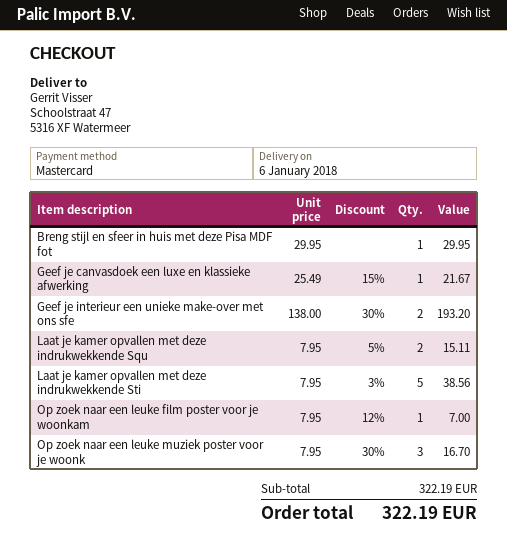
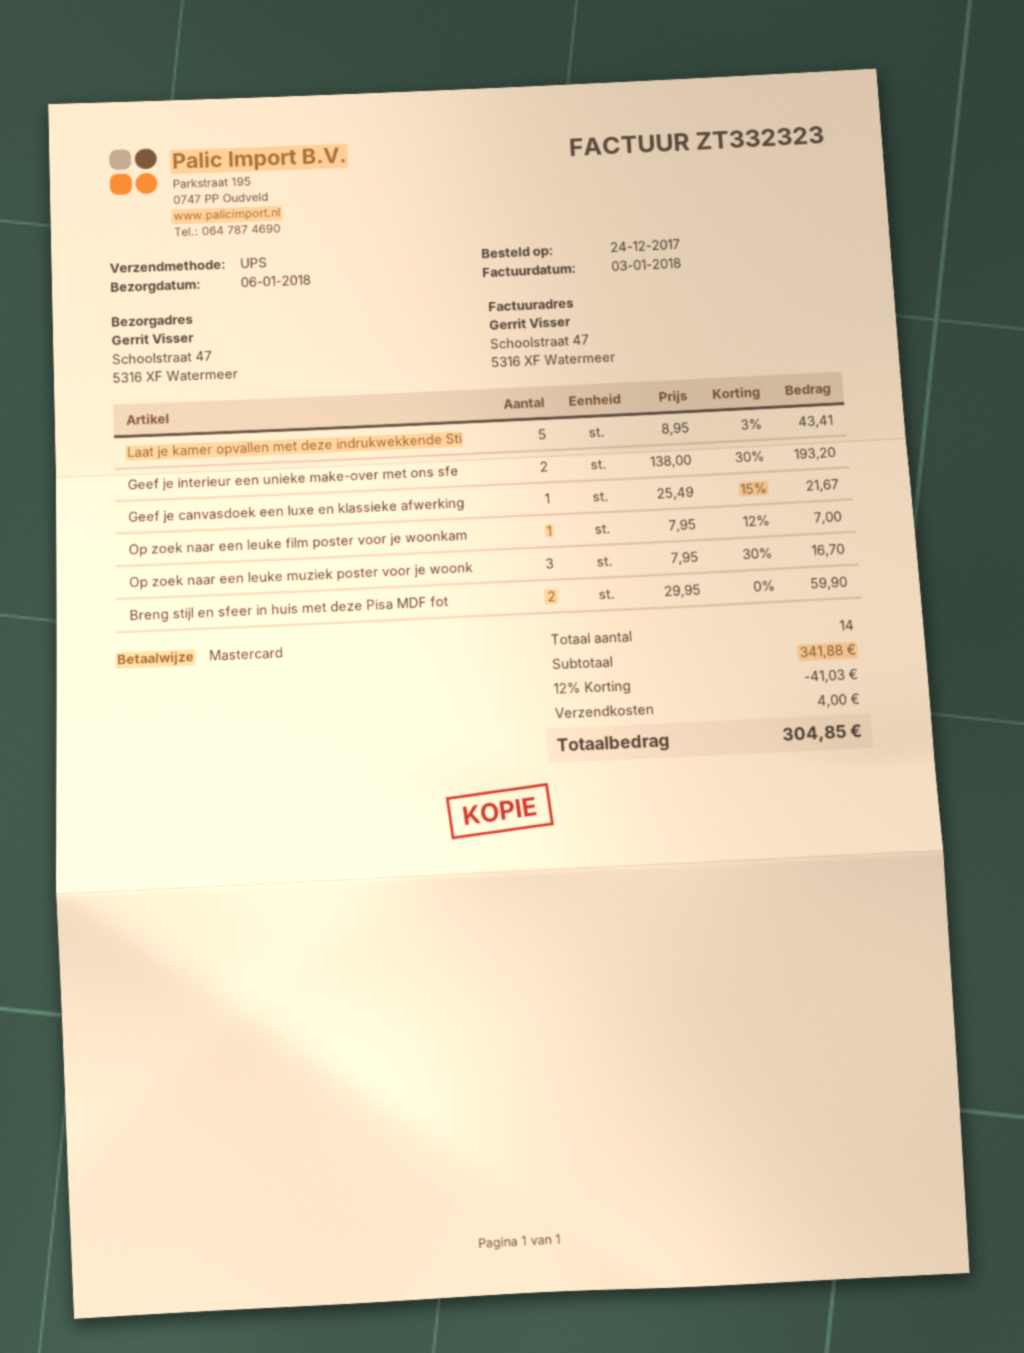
Breng stijl en sfeer in huis met deze Pisa MDF fot: 1 x 29.95 = 29.95 -> 2 x 29.95 = 59.90
Laat je kamer opvallen met deze indrukwekkende Squ: 2 x 7.95 - 5% = 15.11 -> none
Laat je kamer opvallen met deze indrukwekkende Sti: 5 x 7.95 - 3% = 38.56 -> 5 x 8.95 - 3% = 43.41
subtotal: 322.19 -> 341.88
discount: none -> 12% = 41.03
shipping: none -> 4.00
total: 322.19 -> 304.85

